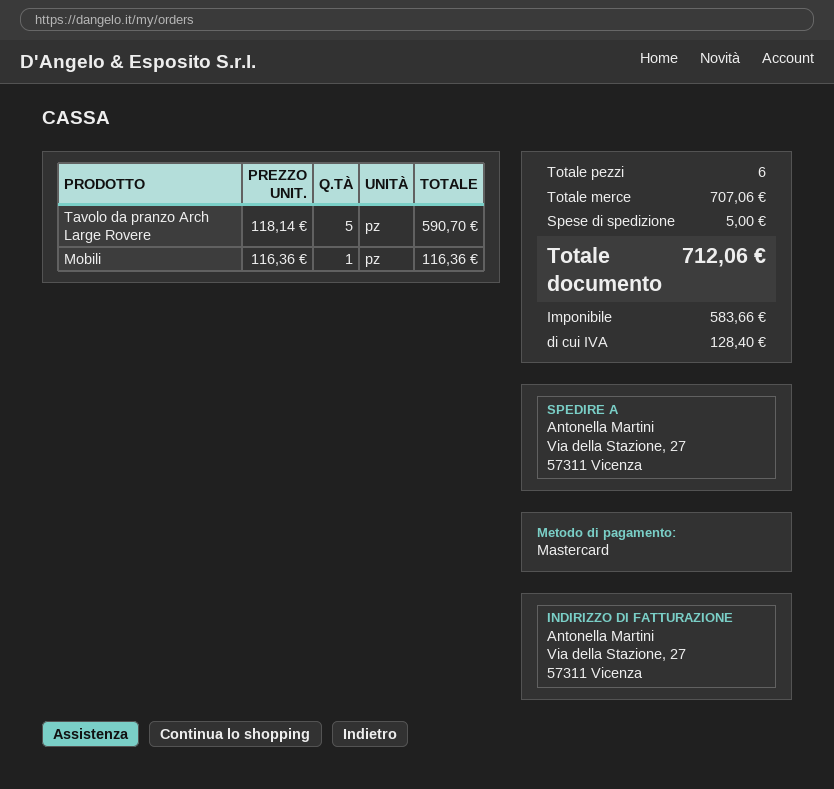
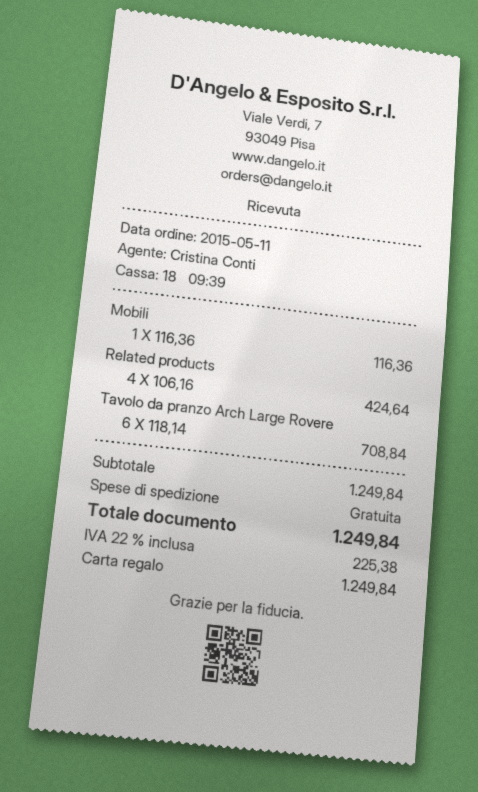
payment method: Mastercard -> gift card
Tavolo da pranzo Arch Large Rovere: 5 x 118.14 = 590.70 -> 6 x 118.14 = 708.84
Related products: none -> 4 x 106.16 = 424.64
subtotal: 707.06 -> 1249.84
shipping: 5.00 -> 0.00
tax: 128.40 -> 225.38
total: 712.06 -> 1249.84

